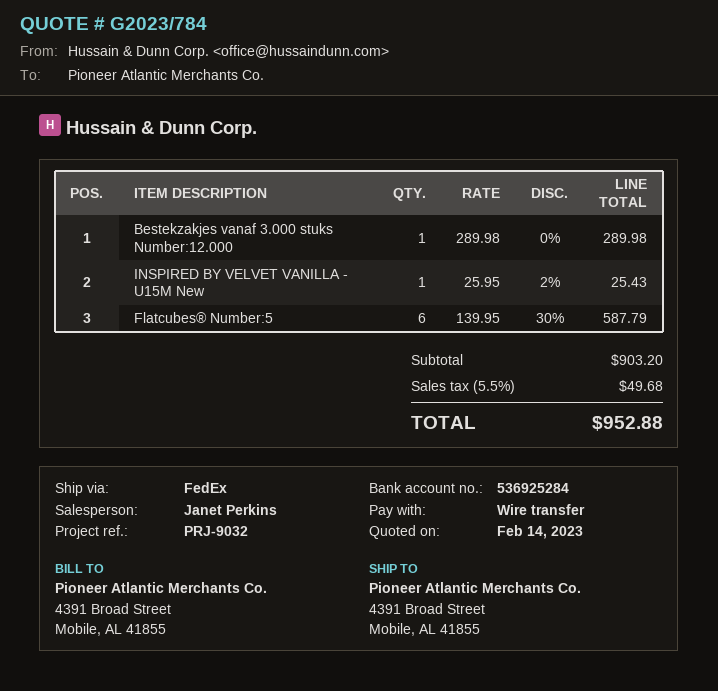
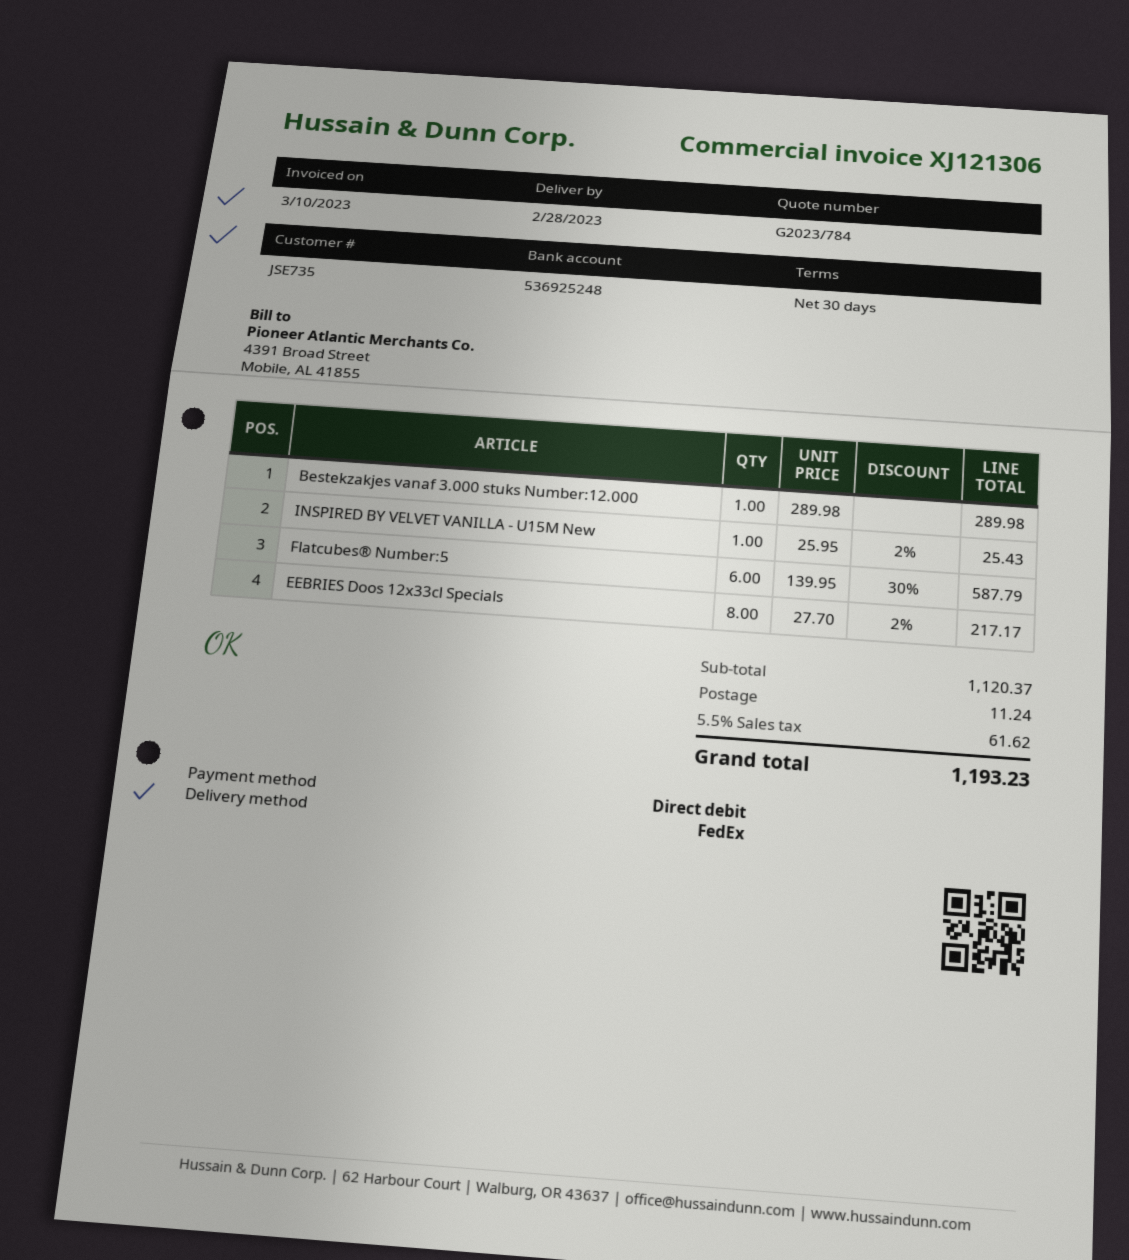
payment method: bank transfer -> direct debit
bank account: 536925284 -> 536925248
EEBRIES Doos 12x33cl Specials: none -> 8 x 27.70 - 2% = 217.17
subtotal: 903.20 -> 1120.37
shipping: none -> 11.24
tax: 5.5% = 49.68 -> 5.5% = 61.62
total: 952.88 -> 1193.23

